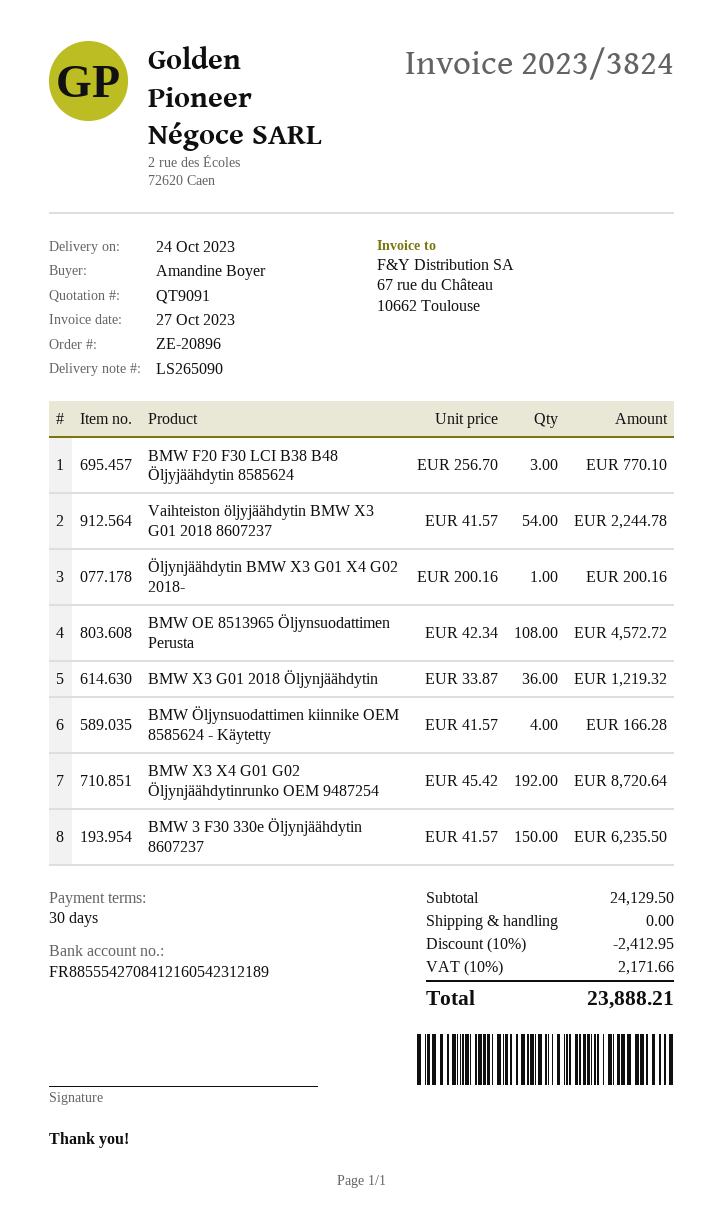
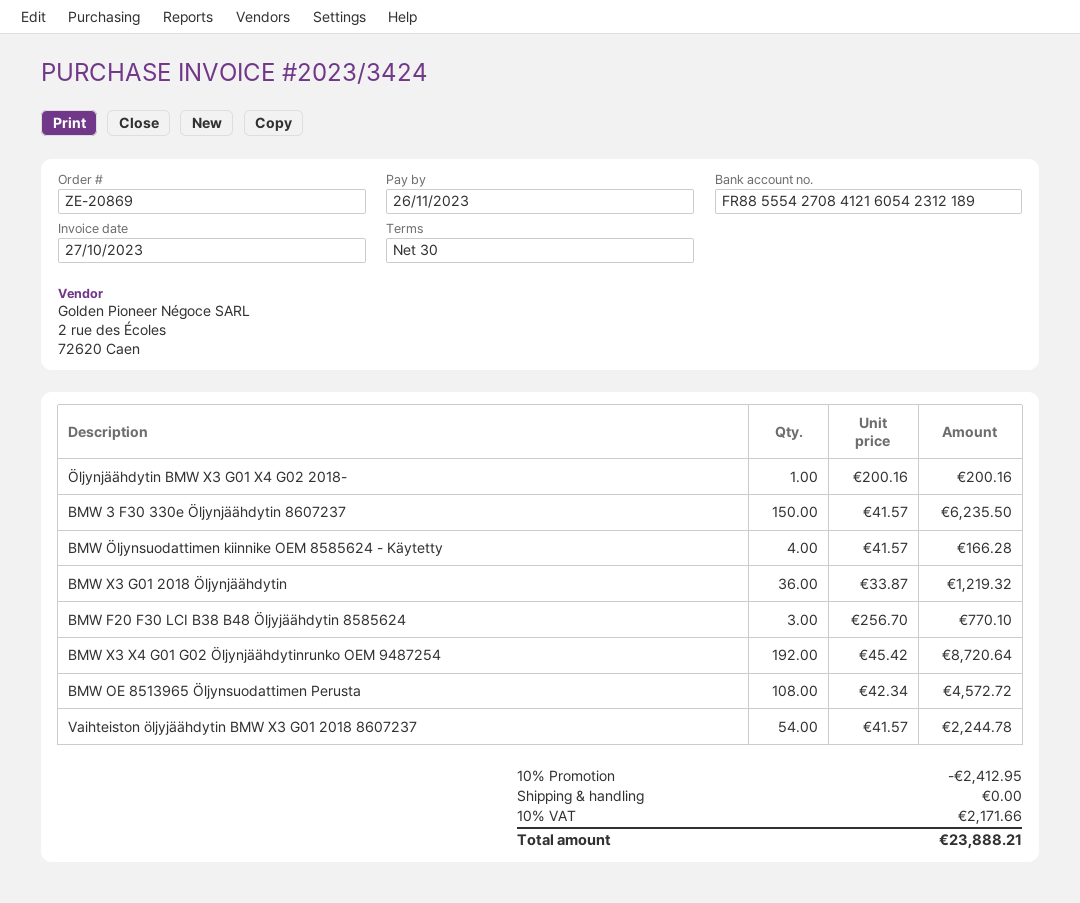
order number: ZE-20896 -> ZE-20869
invoice number: 2023/3824 -> 2023/3424

